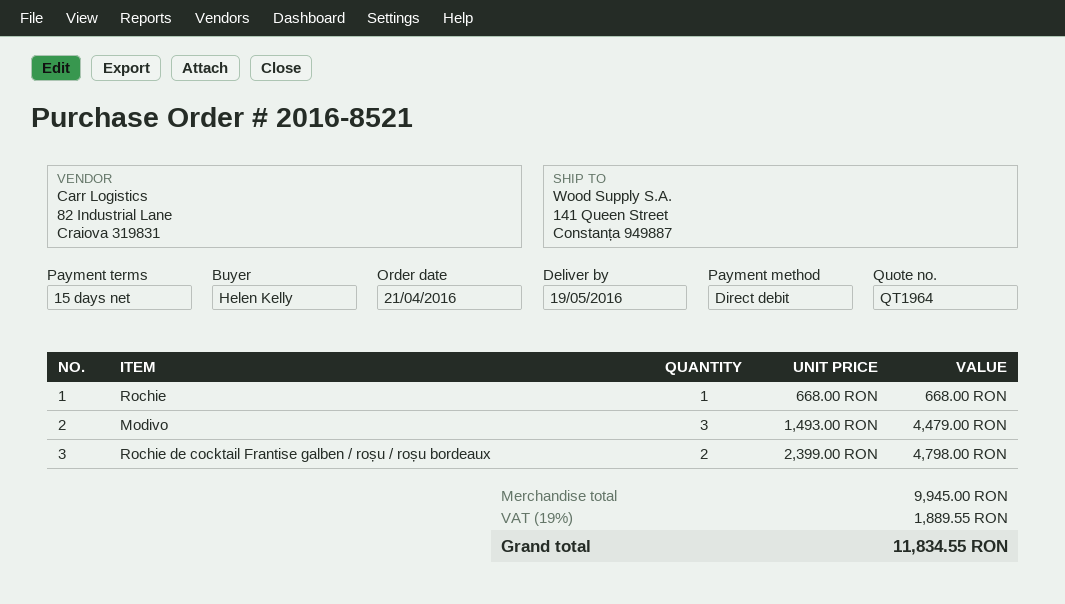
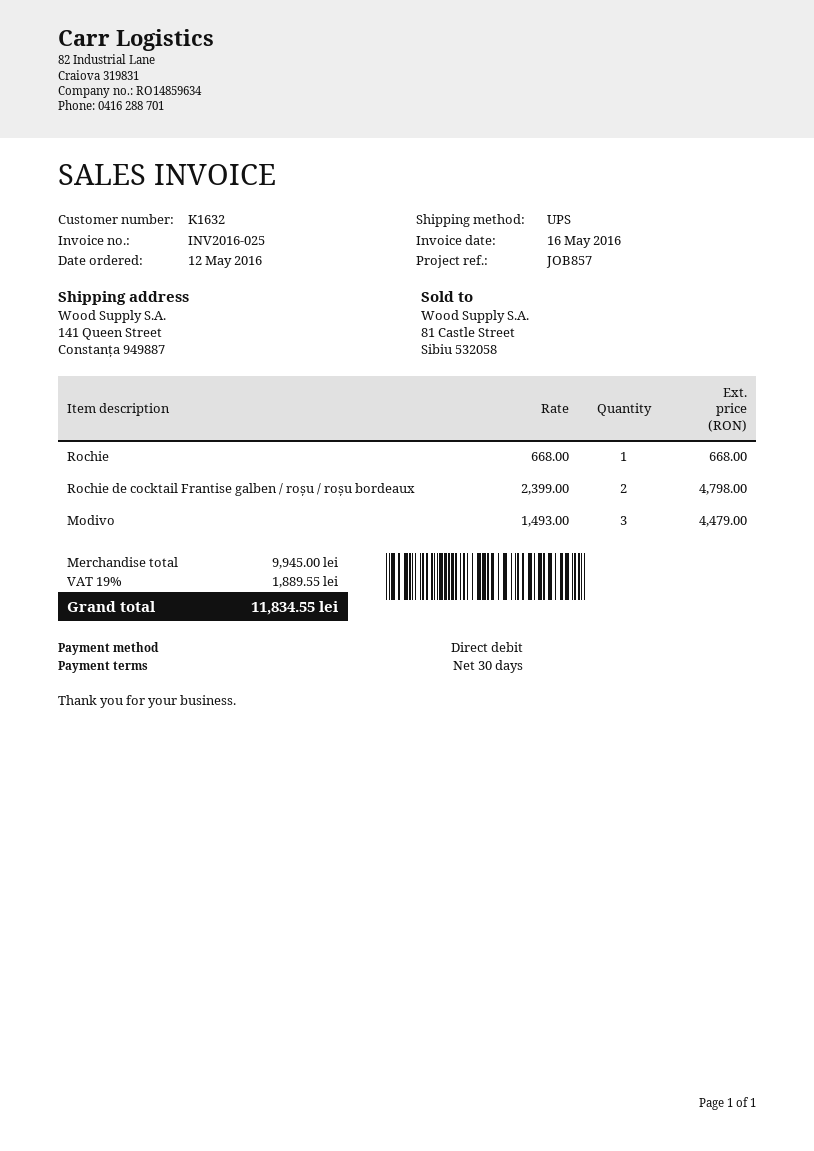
order date: 2016-04-21 -> 2016-05-12
payment terms: 15 days -> 30 days

